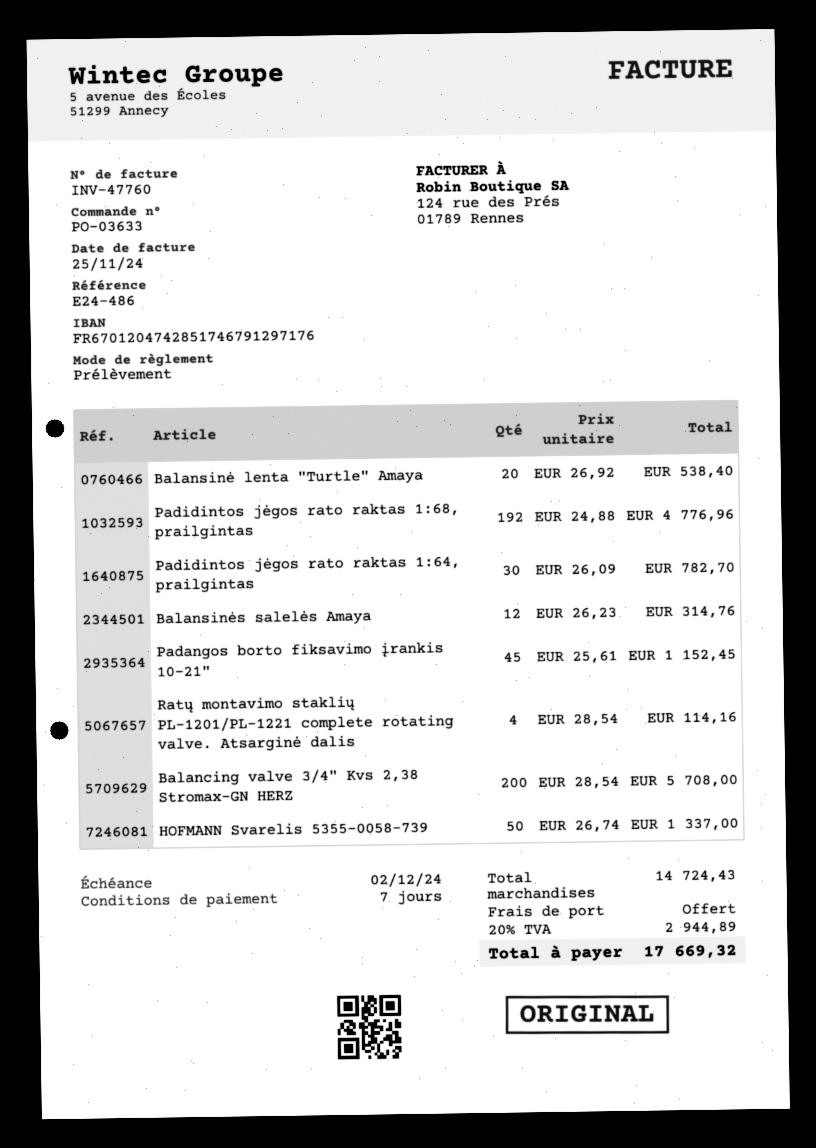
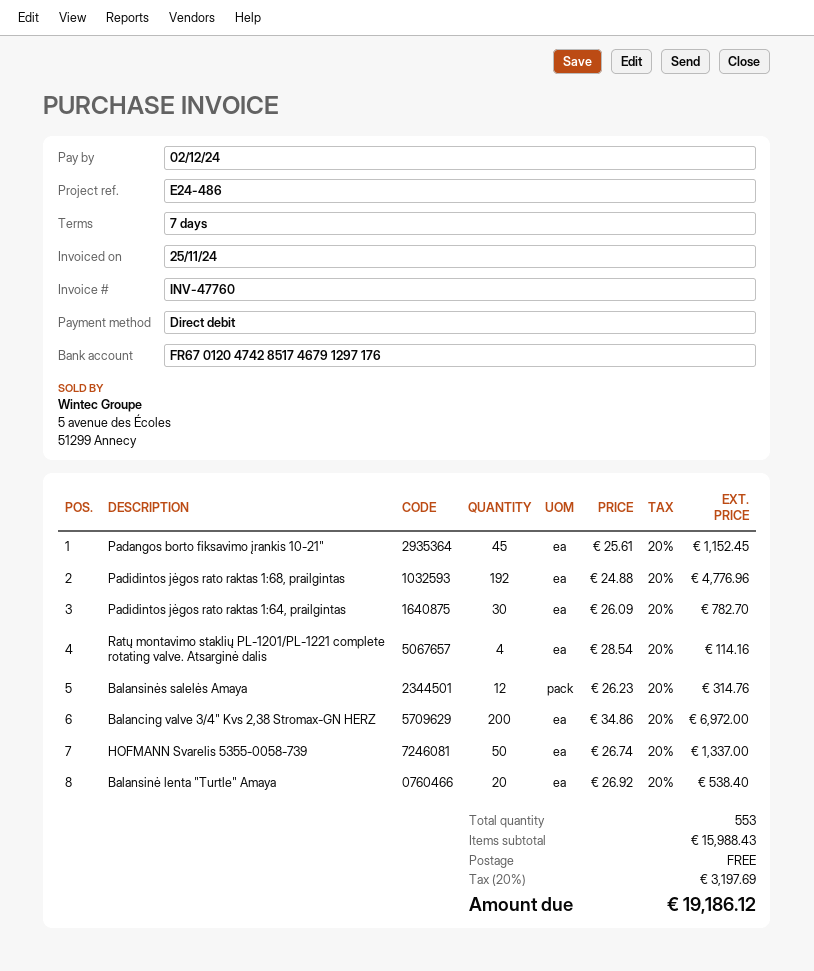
Balancing valve 3/4" Kvs 2,38 Stromax-GN HERZ: 200 x 28.54 = 5708.00 -> 200 x 34.86 = 6972.00
subtotal: 14724.43 -> 15988.43
tax: 20% = 2944.89 -> 20% = 3197.69
total: 17669.32 -> 19186.12

